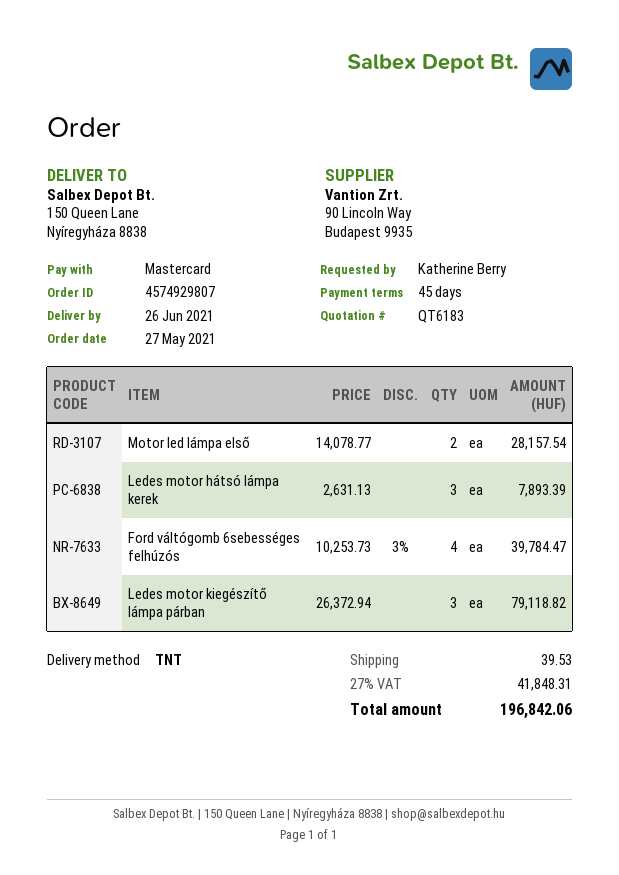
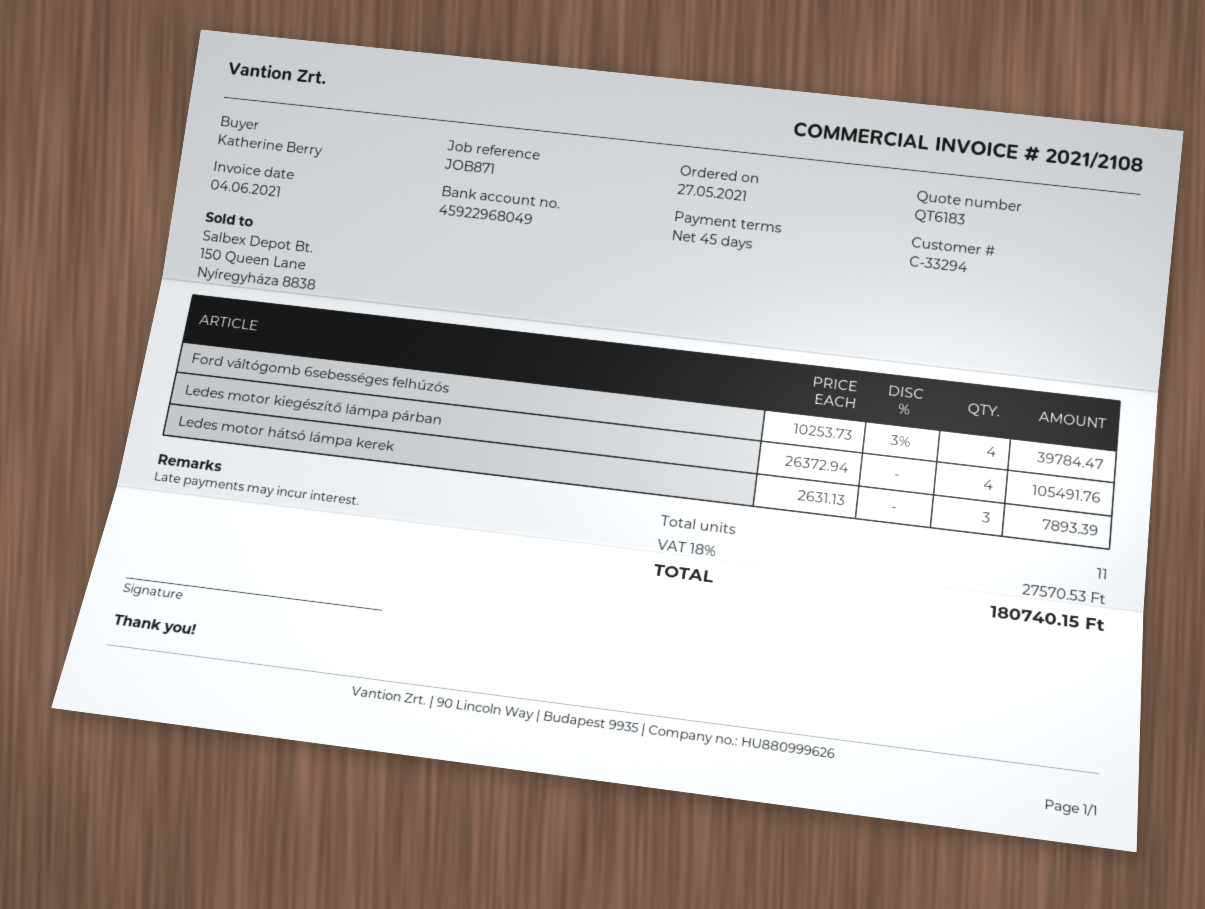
Motor led lámpa első: 2 x 14078.77 = 28157.54 -> none
Ledes motor kiegészítő lámpa párban: 3 x 26372.94 = 79118.82 -> 4 x 26372.94 = 105491.76
shipping: 39.53 -> none
tax: 27% = 41848.31 -> 18% = 27570.53
total: 196842.06 -> 180740.15

